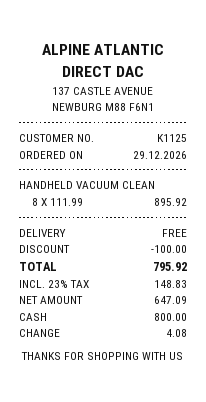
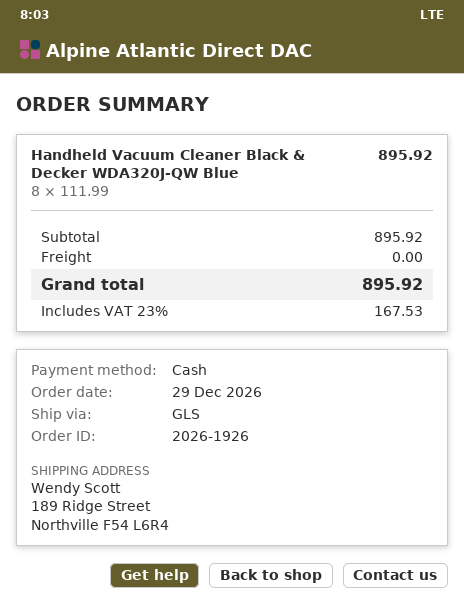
discount: 100.00 -> none
tax: 23% = 148.83 -> 23% = 167.53
total: 795.92 -> 895.92

